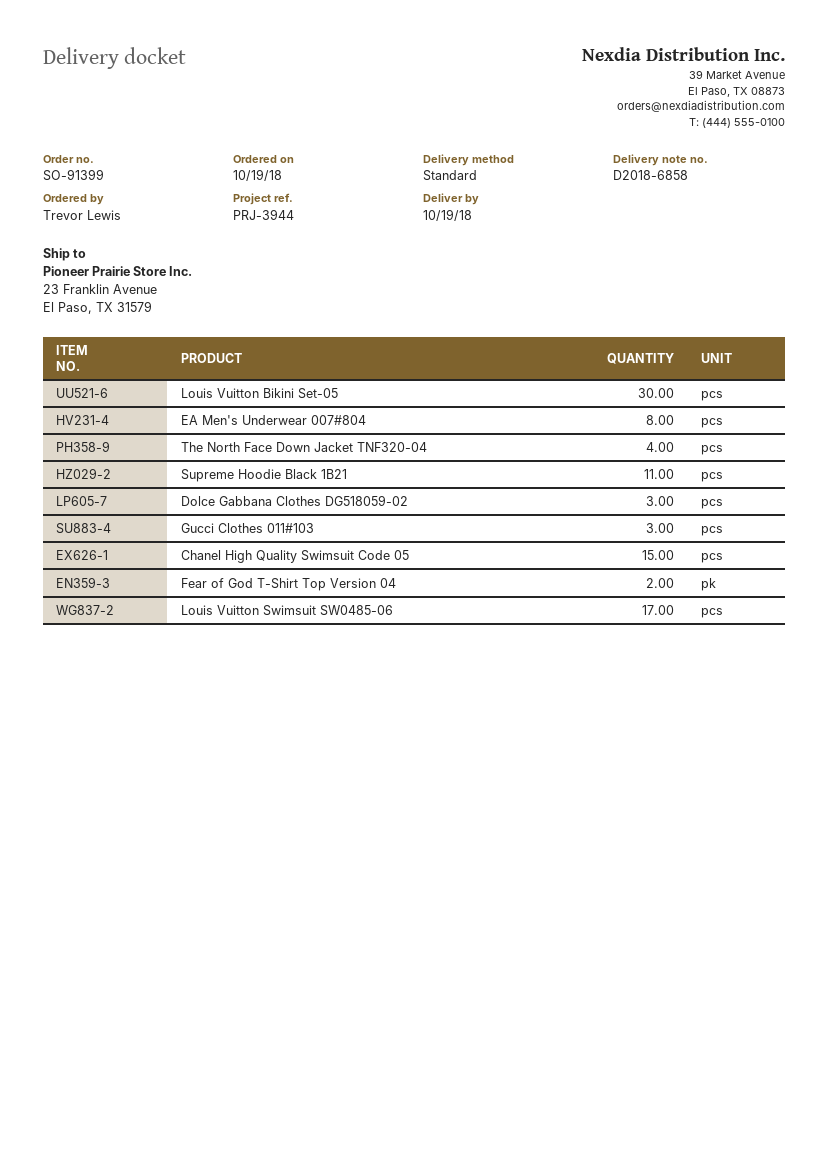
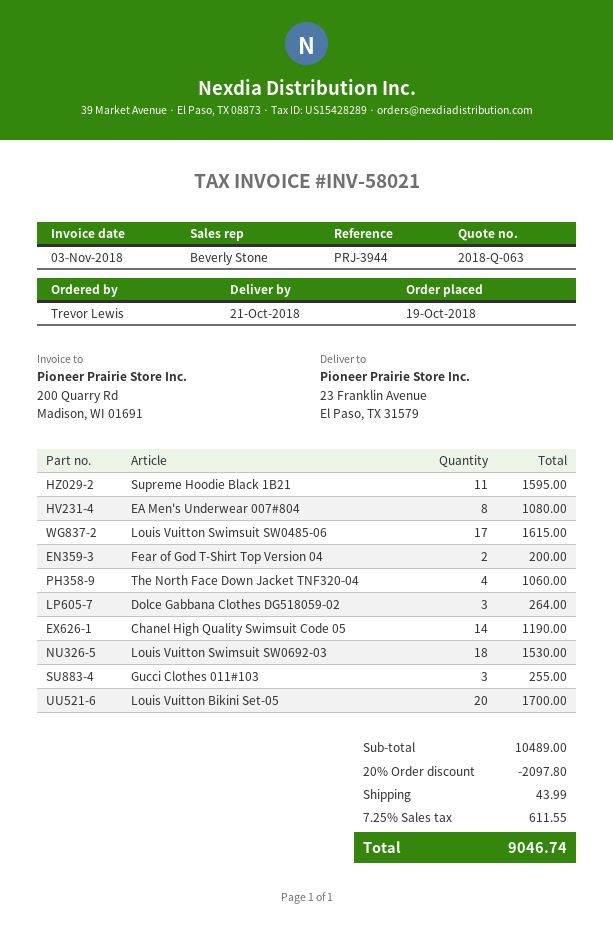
delivery date: 2018-10-19 -> 2018-10-21
Louis Vuitton Bikini Set-05: 30 -> 20
Chanel High Quality Swimsuit Code 05: 15 -> 14
Louis Vuitton Swimsuit SW0692-03: none -> 18

